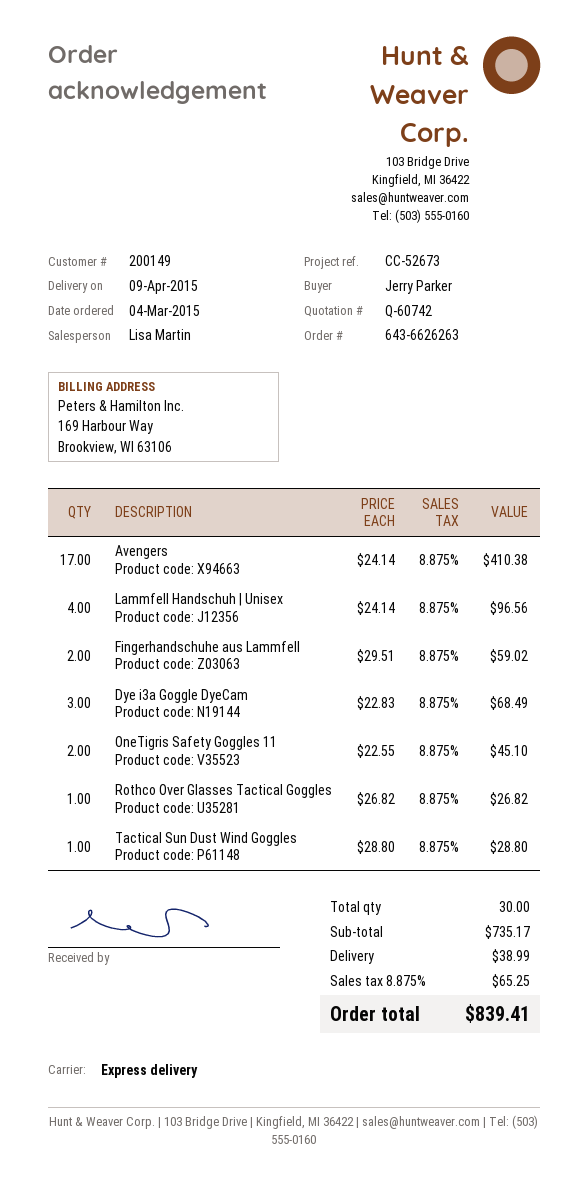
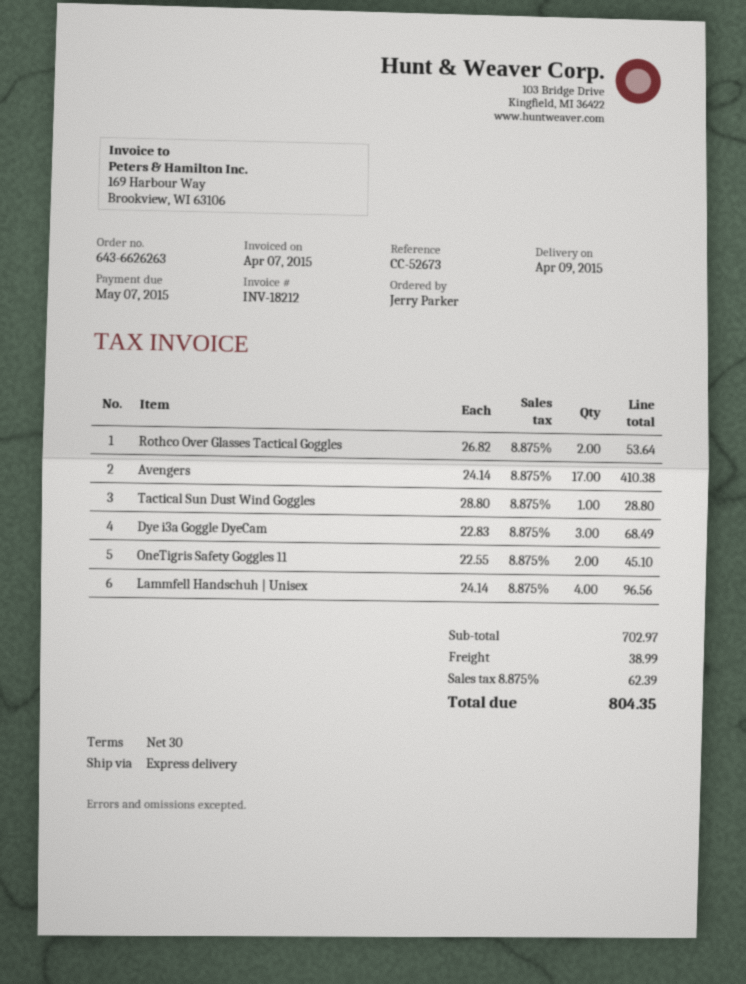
Fingerhandschuhe aus Lammfell: 2 x 29.51 = 59.02 -> none
Rothco Over Glasses Tactical Goggles: 1 x 26.82 = 26.82 -> 2 x 26.82 = 53.64
subtotal: 735.17 -> 702.97
tax: 8.875% = 65.25 -> 8.875% = 62.39
total: 839.41 -> 804.35

